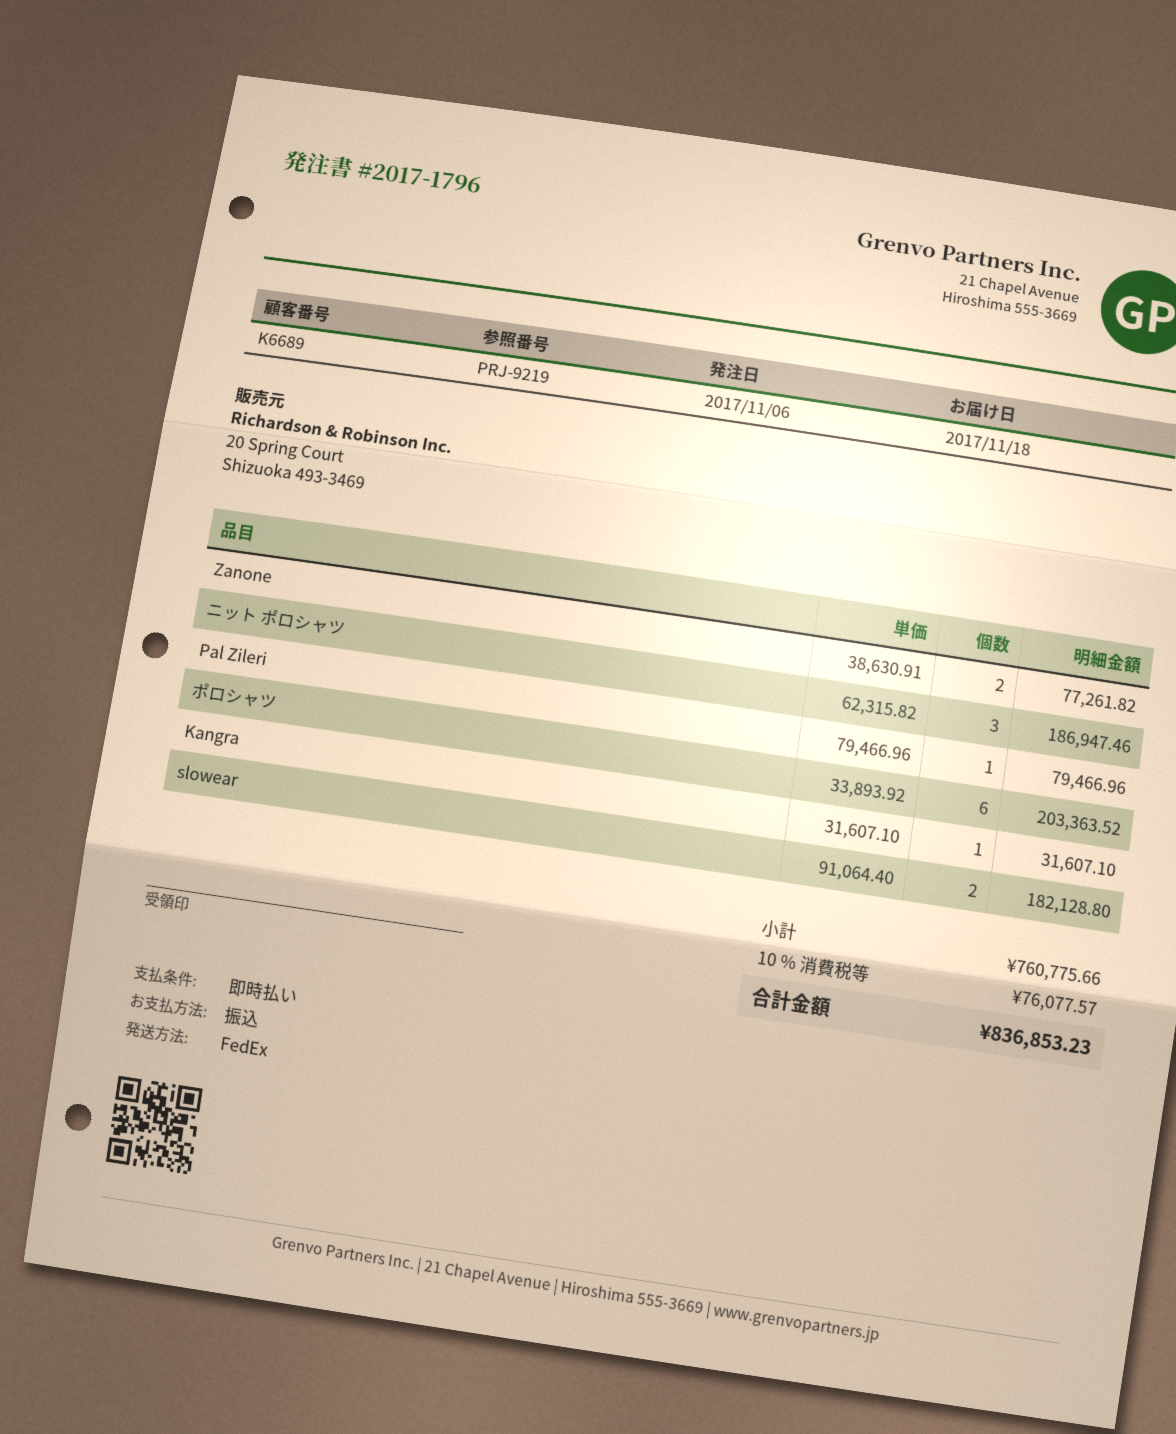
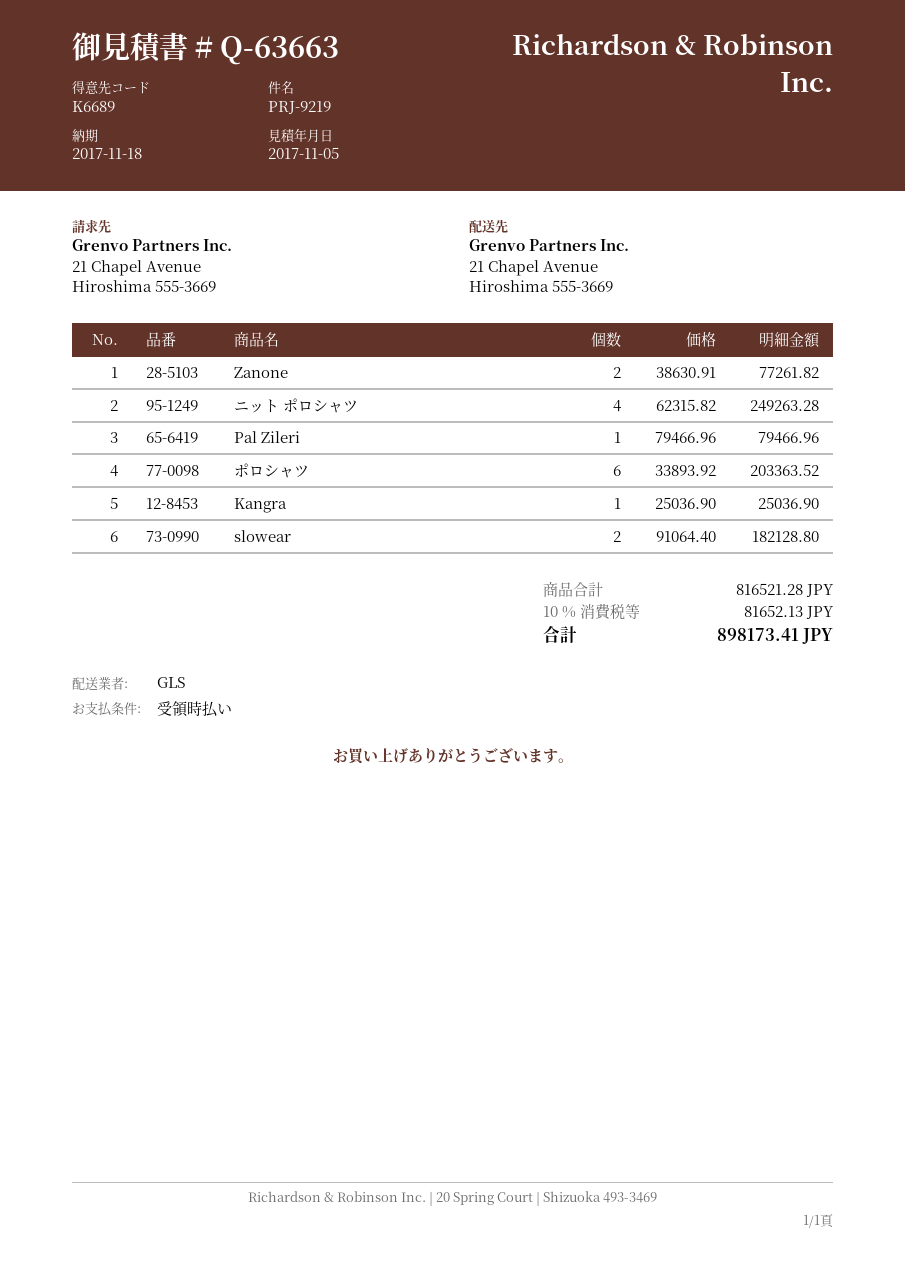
shipping method: FedEx -> GLS
ニット ポロシャツ: 3 x 62315.82 = 186947.46 -> 4 x 62315.82 = 249263.28
Kangra: 1 x 31607.10 = 31607.10 -> 1 x 25036.90 = 25036.90
subtotal: 760775.66 -> 816521.28
tax: 10% = 76077.57 -> 10% = 81652.13
total: 836853.23 -> 898173.41

